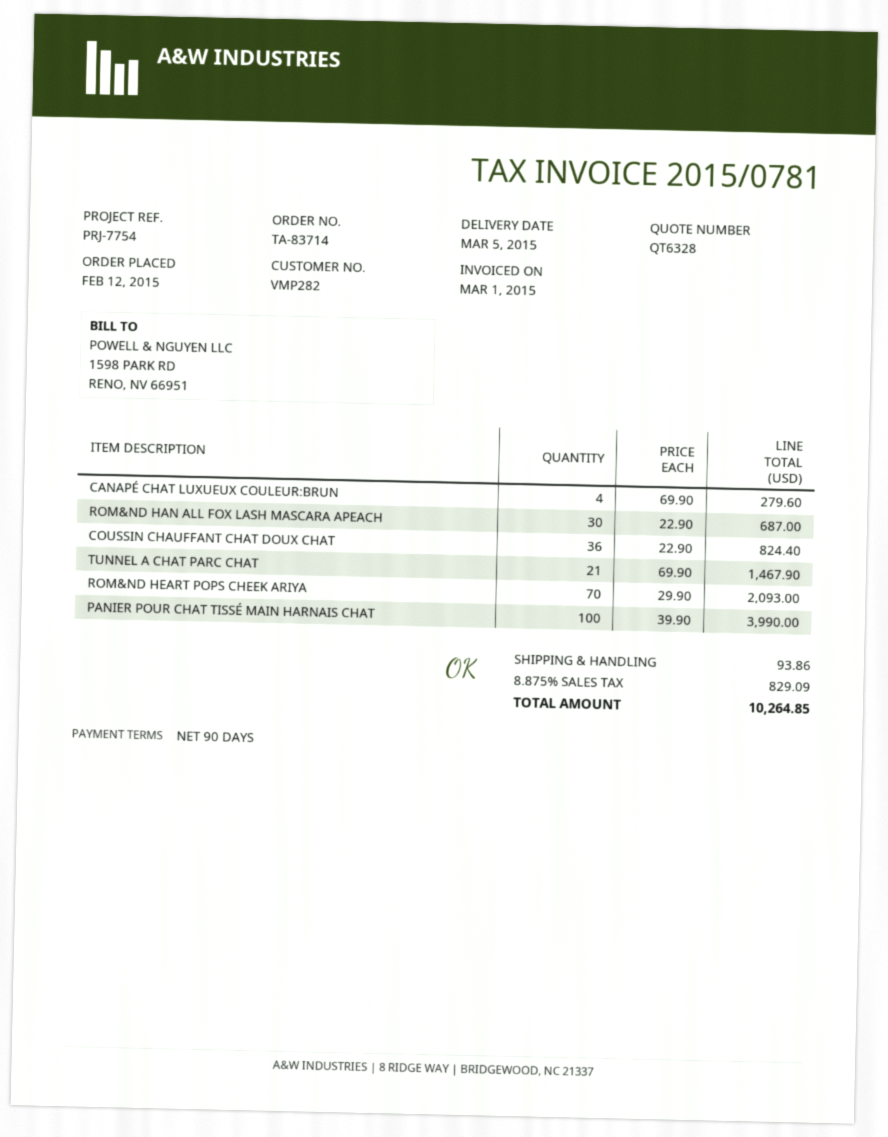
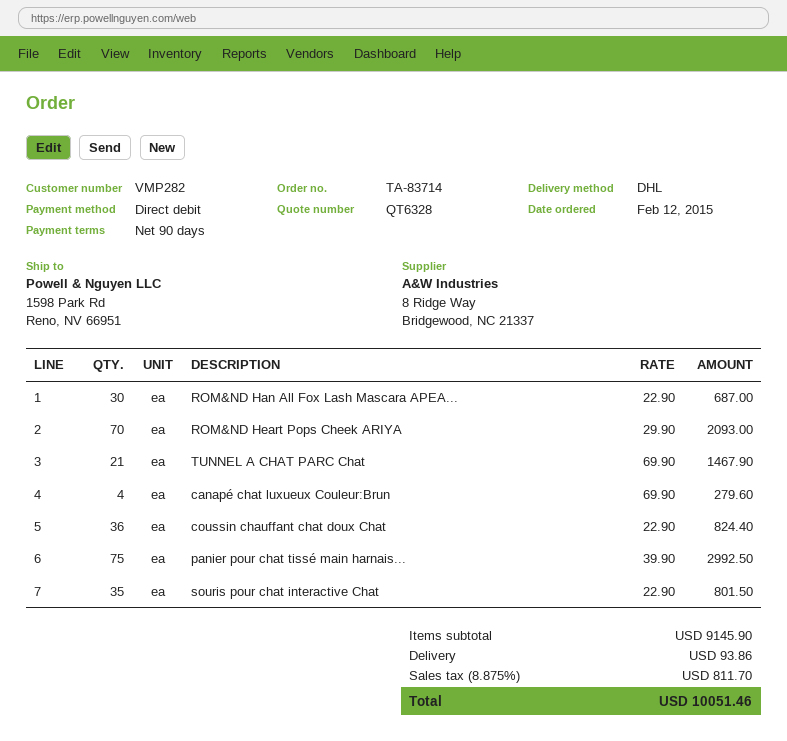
PANIER POUR CHAT TISSÉ MAIN HARNAIS CHAT: 100 x 39.90 = 3990.00 -> 75 x 39.90 = 2992.50
souris pour chat interactive Chat: none -> 35 x 22.90 = 801.50
tax: 8.875% = 829.09 -> 8.875% = 811.70
total: 10264.85 -> 10051.46

